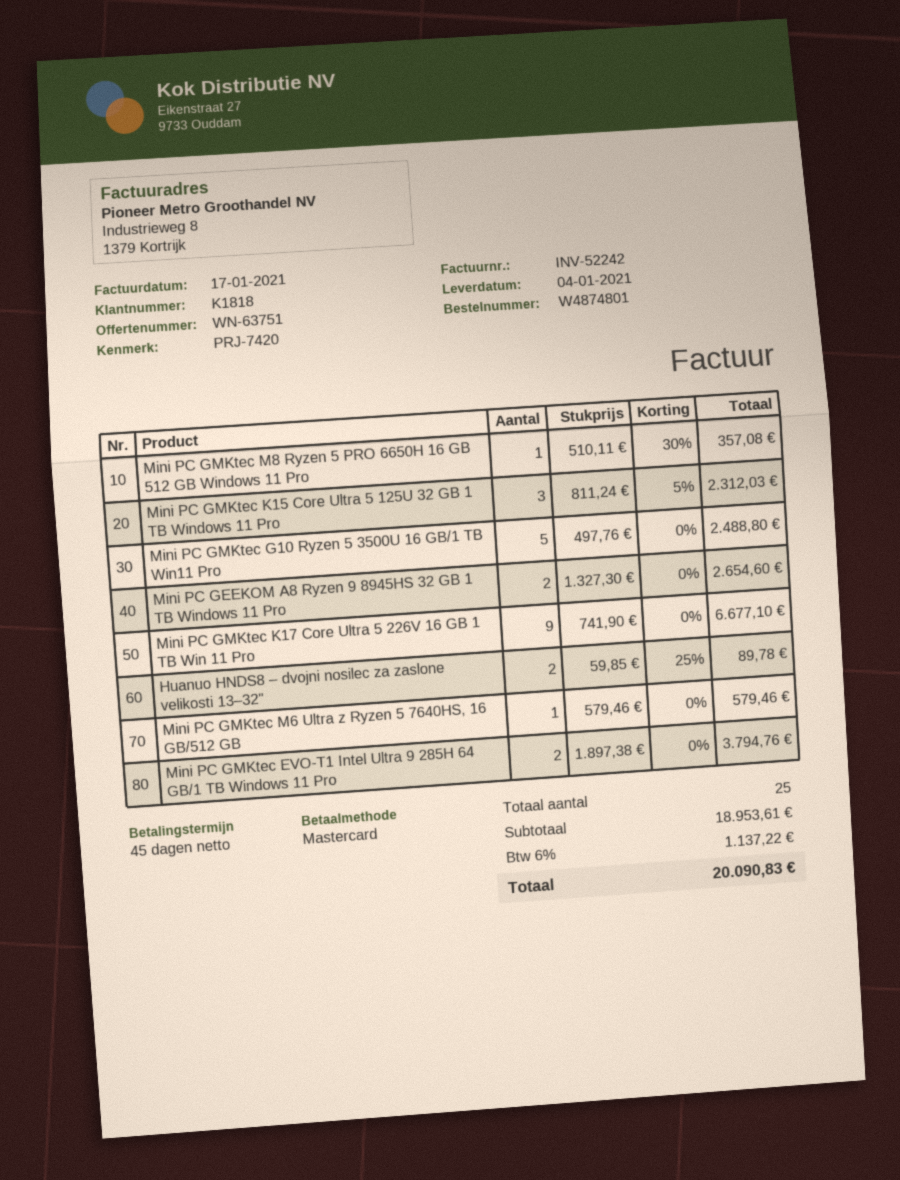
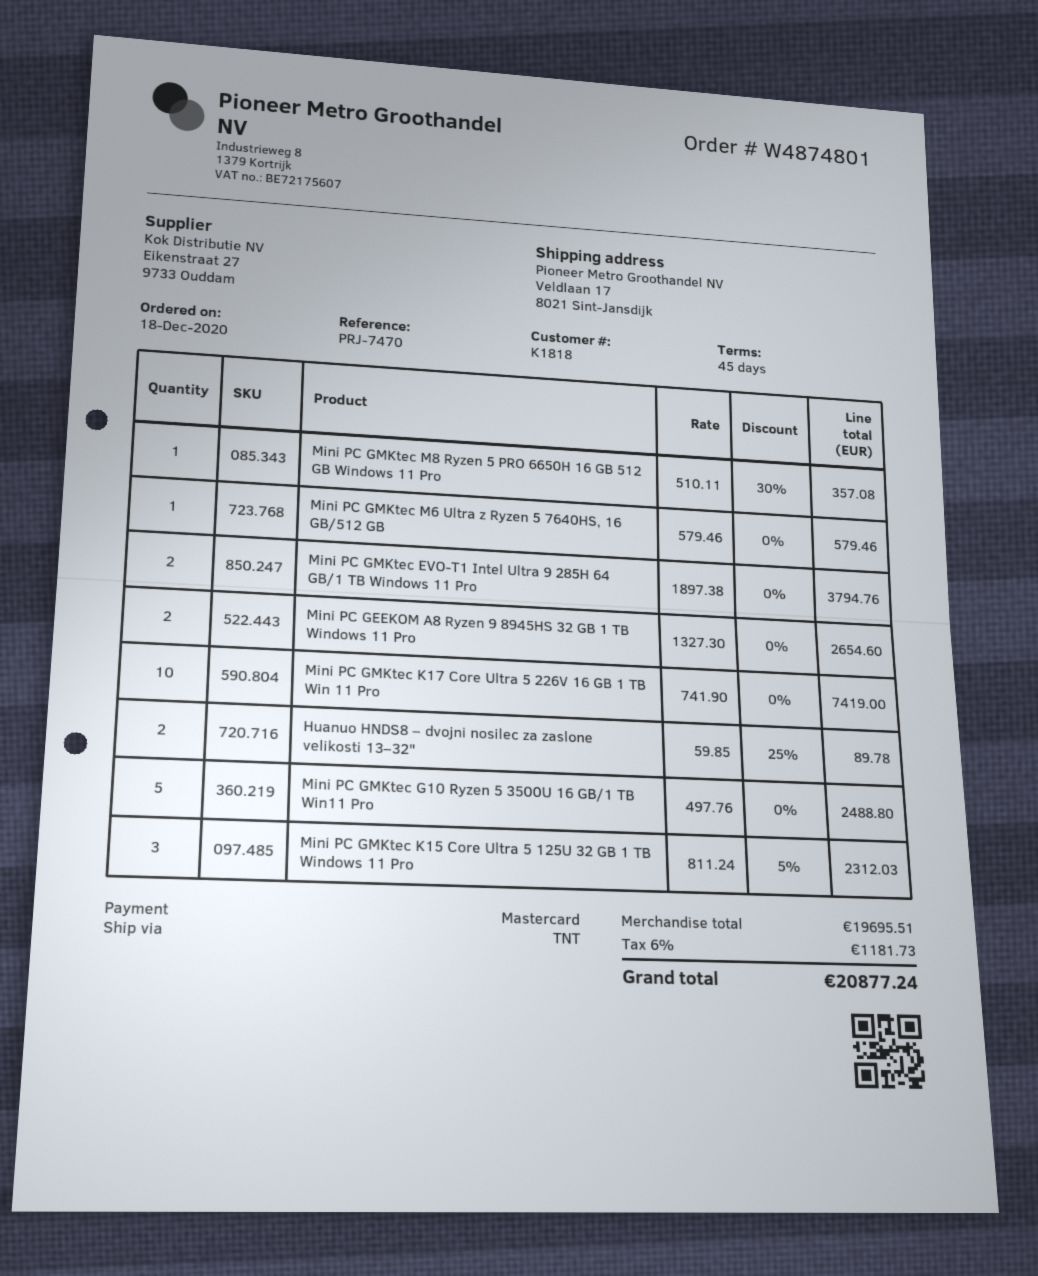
reference: PRJ-7420 -> PRJ-7470
Mini PC GMKtec K17 Core Ultra 5 226V 16 GB 1 TB Win 11 Pro: 9 x 741.90 = 6677.10 -> 10 x 741.90 = 7419.00
subtotal: 18953.61 -> 19695.51
tax: 6% = 1137.22 -> 6% = 1181.73
total: 20090.83 -> 20877.24

